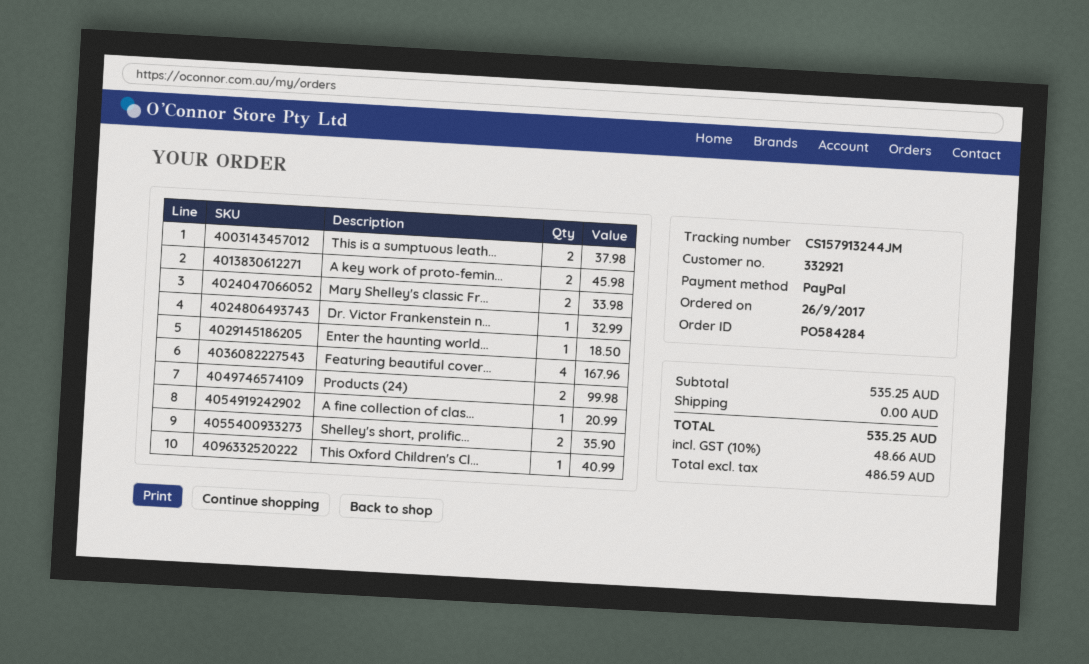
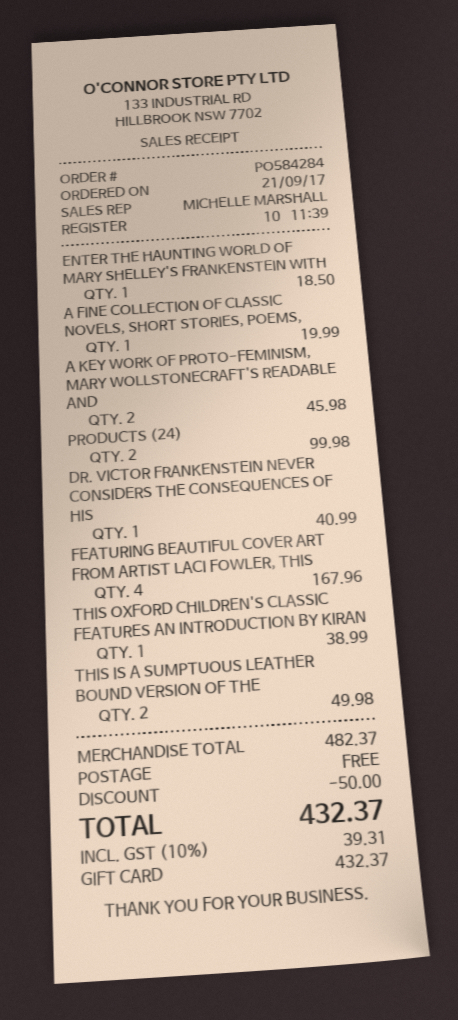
order date: 2017-09-26 -> 2017-09-21
payment method: PayPal -> gift card
This is a sumptuous leath...: 2 for 37.98 -> 2 for 49.98
Mary Shelley's classic Fr...: 2 for 33.98 -> none
Dr. Victor Frankenstein n...: 1 for 32.99 -> 1 for 40.99
A fine collection of clas...: 1 for 20.99 -> 1 for 19.99
Shelley's short, prolific...: 2 for 35.90 -> none
This Oxford Children's Cl...: 1 for 40.99 -> 1 for 38.99
subtotal: 535.25 -> 482.37
discount: none -> 50.00
tax: 10% = 48.66 -> 10% = 39.31
total: 535.25 -> 432.37

